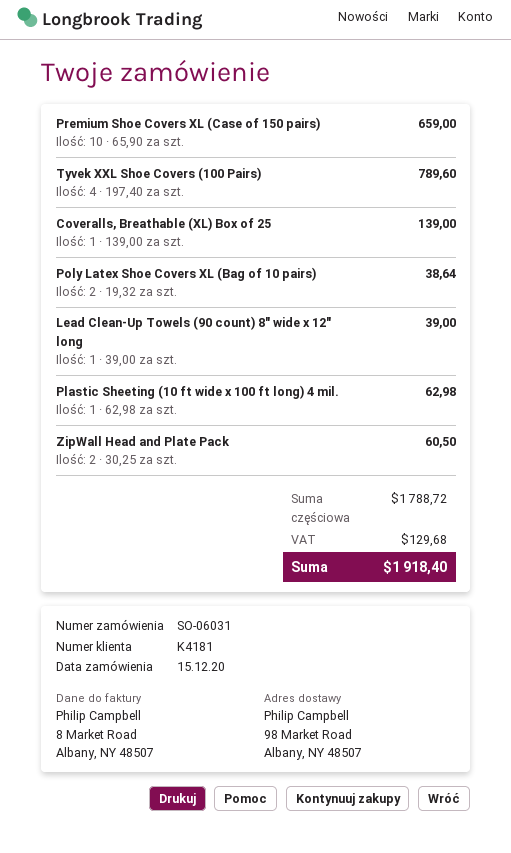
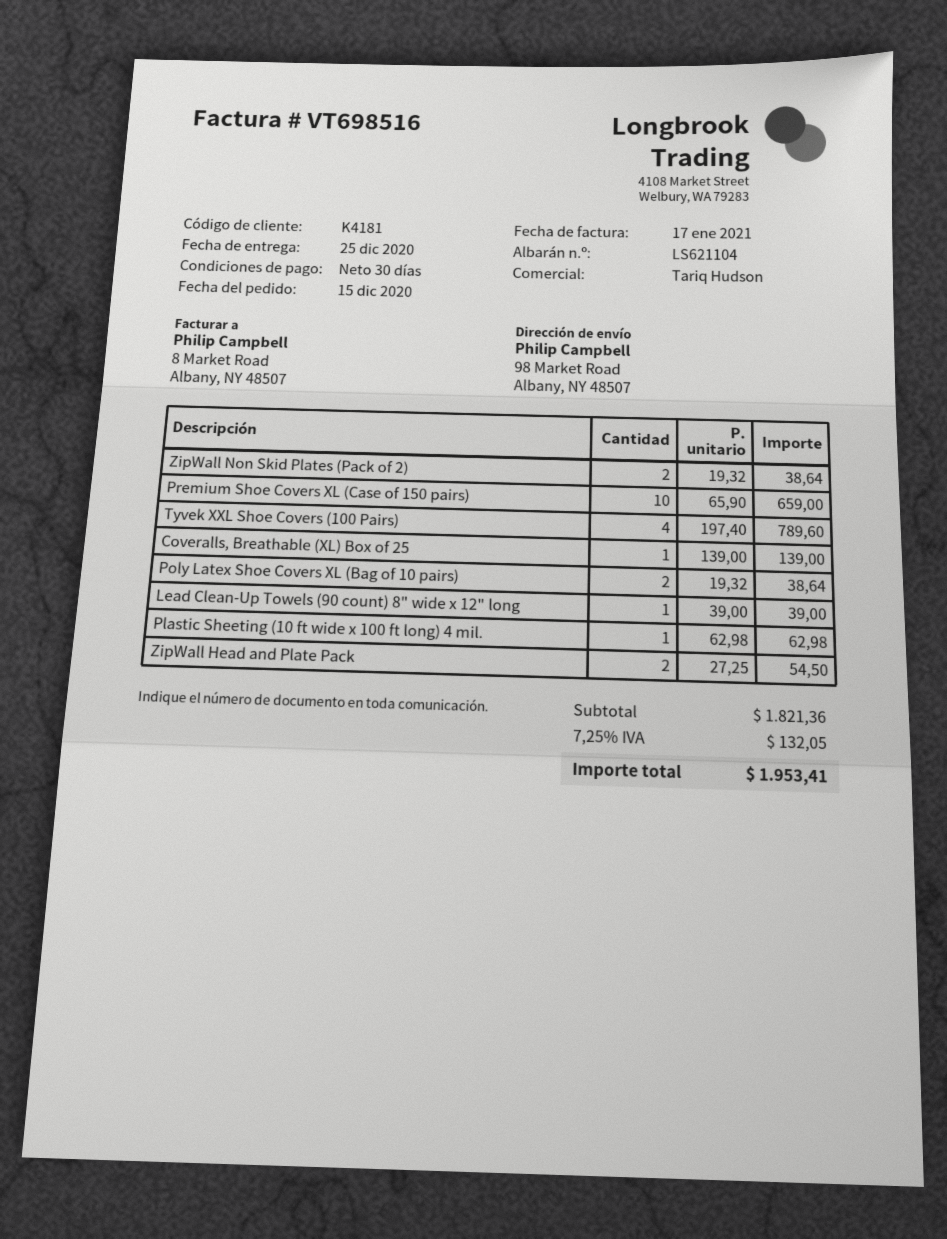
ZipWall Head and Plate Pack: 2 x 30.25 = 60.50 -> 2 x 27.25 = 54.50
ZipWall Non Skid Plates (Pack of 2): none -> 2 x 19.32 = 38.64
subtotal: 1788.72 -> 1821.36
tax: 129.68 -> 132.05
total: 1918.40 -> 1953.41

